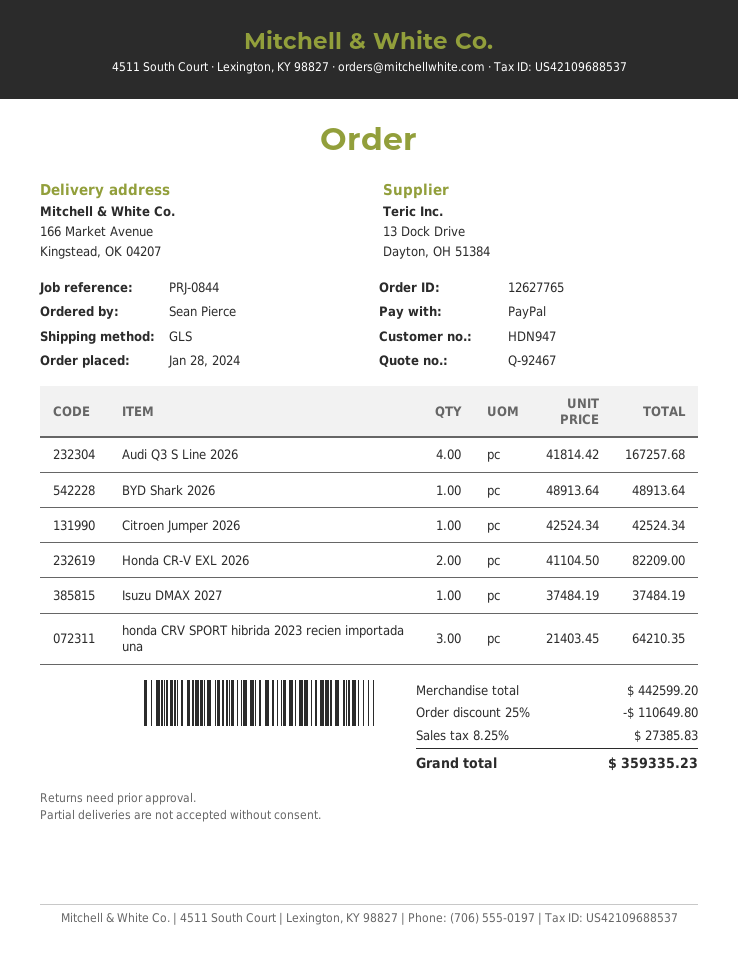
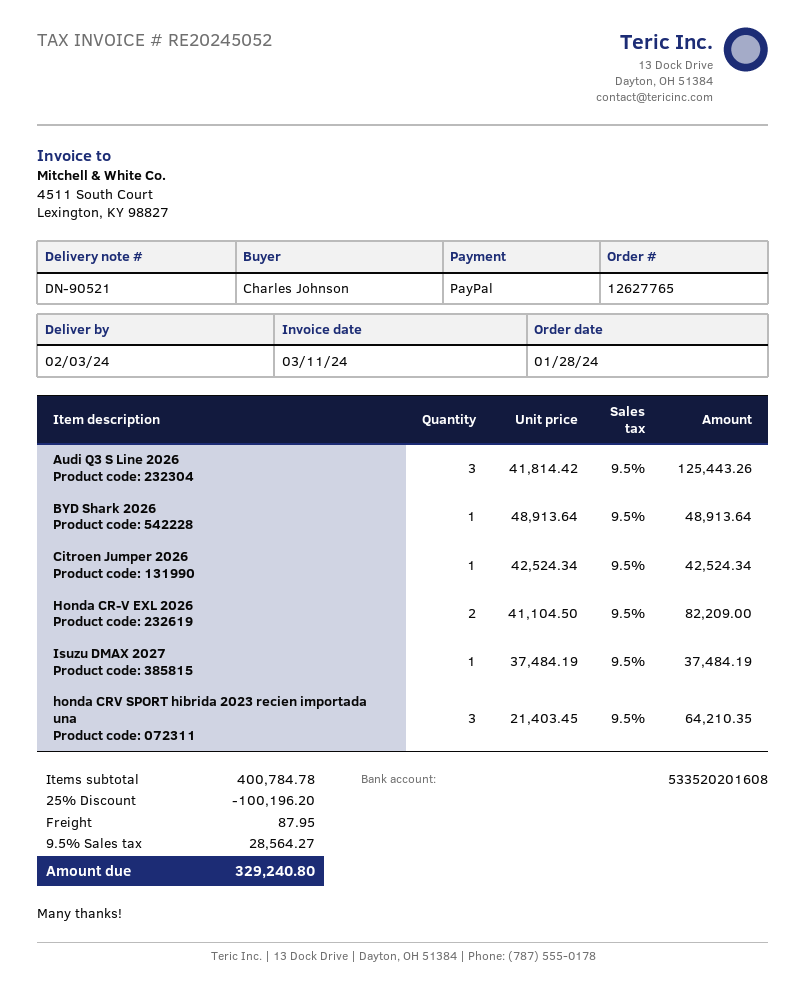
ordered by: Sean Pierce -> Charles Johnson
Audi Q3 S Line 2026: 4 x 41814.42 = 167257.68 -> 3 x 41814.42 = 125443.26
subtotal: 442599.20 -> 400784.78
discount: 25% = 110649.80 -> 25% = 100196.20
shipping: none -> 87.95
tax: 8.25% = 27385.83 -> 9.5% = 28564.27
total: 359335.23 -> 329240.80

